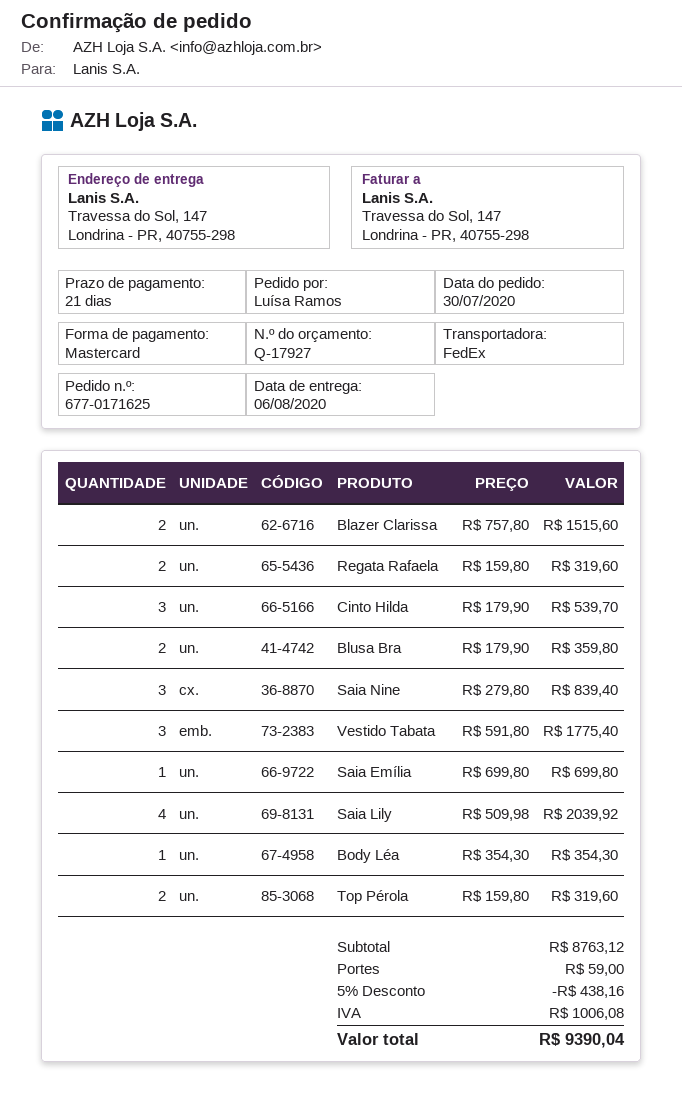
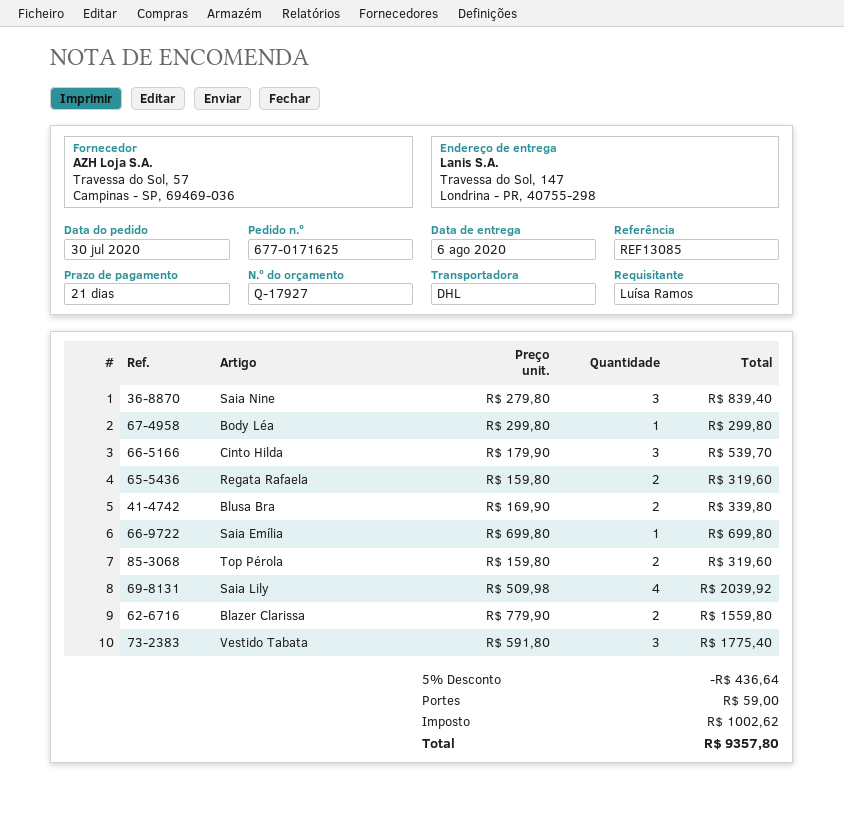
shipping method: FedEx -> DHL
Blazer Clarissa: 2 x 757.80 = 1515.60 -> 2 x 779.90 = 1559.80
Blusa Bra: 2 x 179.90 = 359.80 -> 2 x 169.90 = 339.80
Body Léa: 1 x 354.30 = 354.30 -> 1 x 299.80 = 299.80
discount: 5% = 438.16 -> 5% = 436.64
tax: 1006.08 -> 1002.62
total: 9390.04 -> 9357.80

